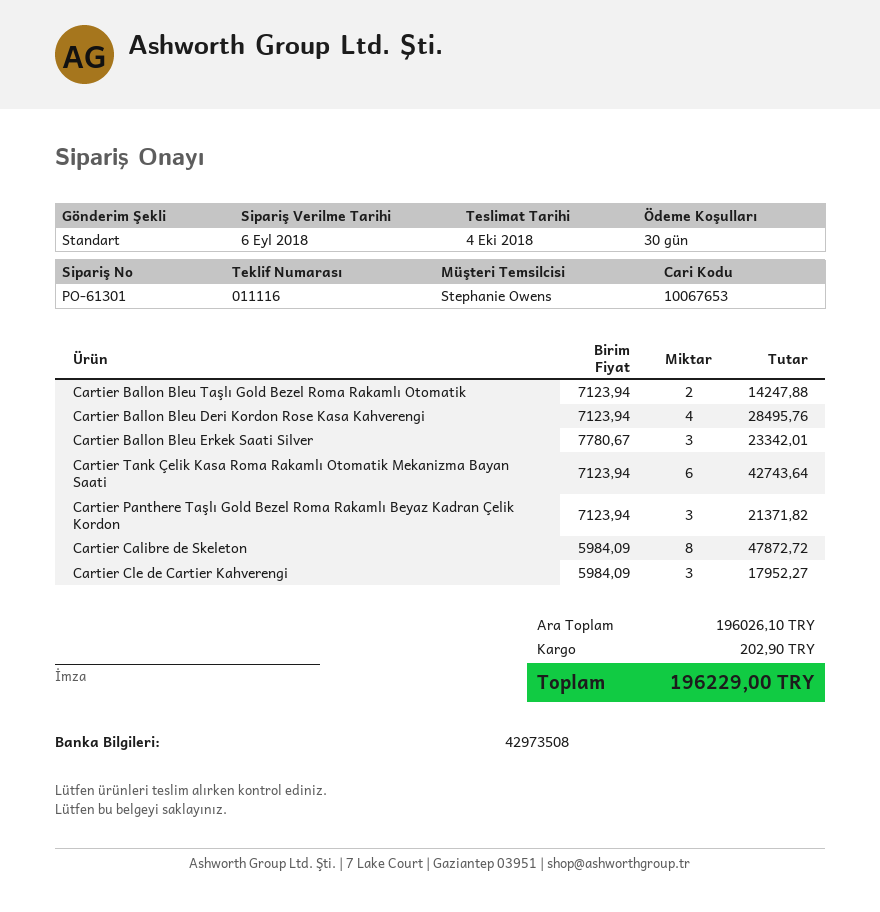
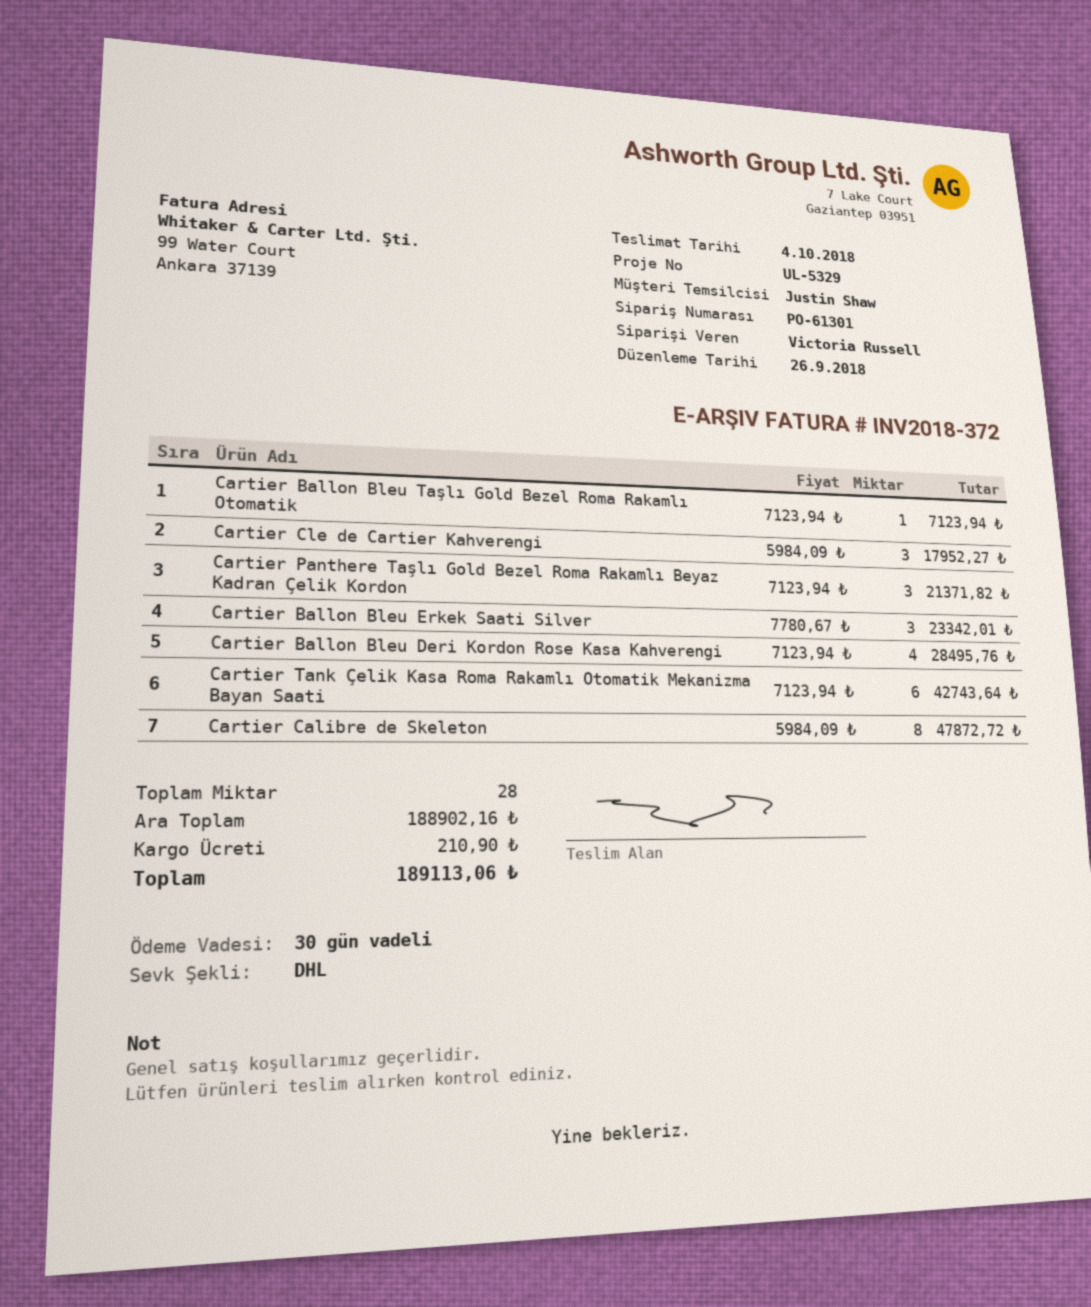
sales rep: Stephanie Owens -> Justin Shaw
shipping method: standard -> DHL
Cartier Ballon Bleu Taşlı Gold Bezel Roma Rakamlı Otomatik: 2 x 7123.94 = 14247.88 -> 1 x 7123.94 = 7123.94
subtotal: 196026.10 -> 188902.16
shipping: 202.90 -> 210.90
total: 196229.00 -> 189113.06

